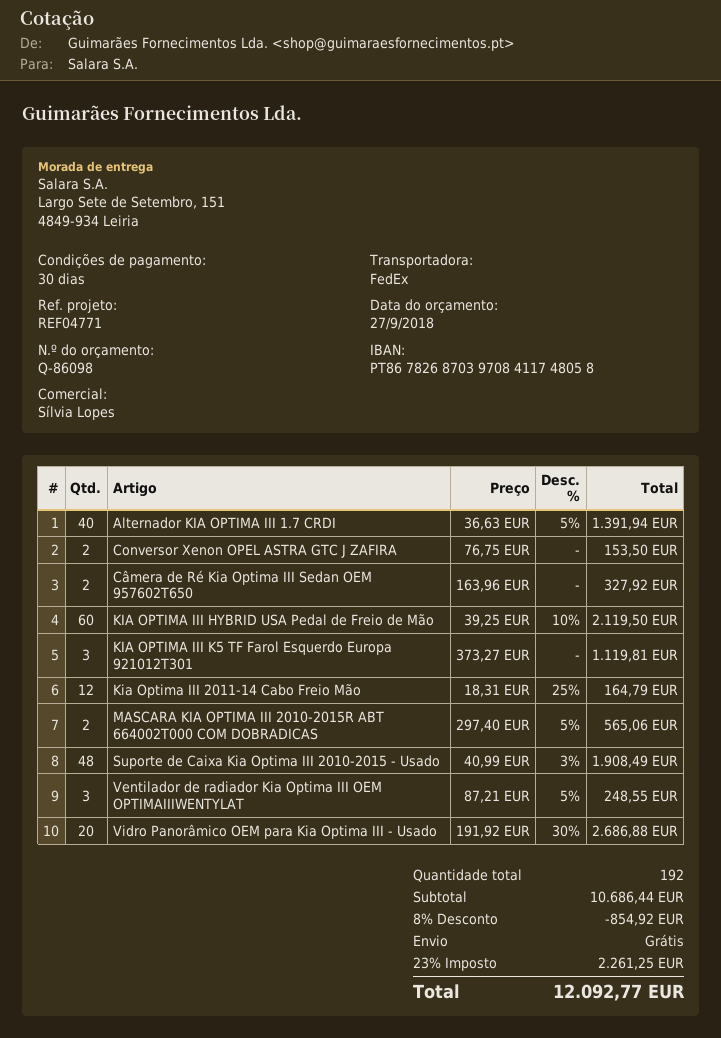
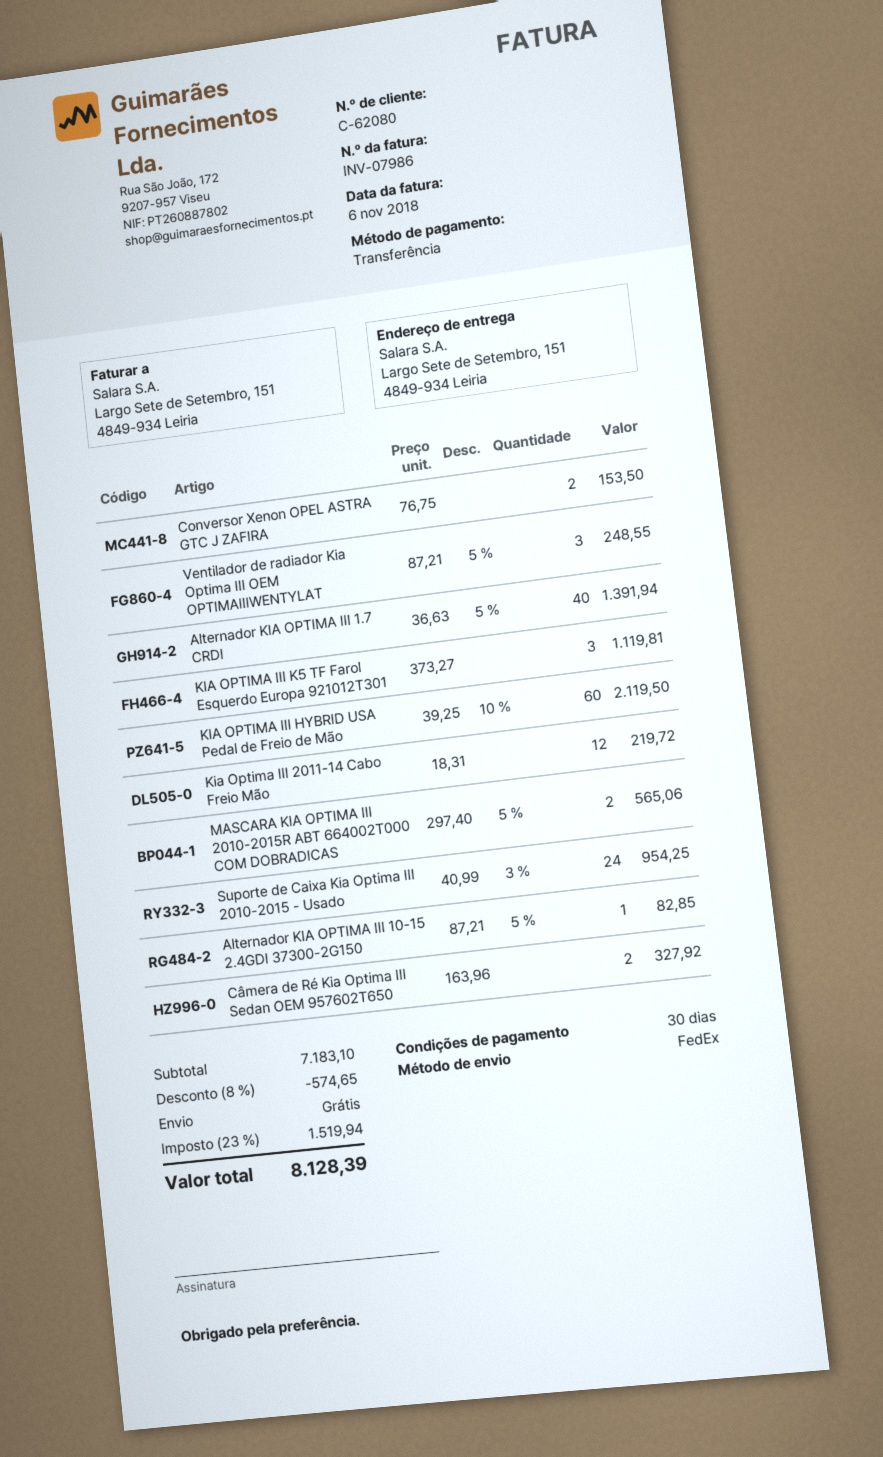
Kia Optima III 2011-14 Cabo Freio Mão: 12 x 18.31 - 25% = 164.79 -> 12 x 18.31 = 219.72
Suporte de Caixa Kia Optima III 2010-2015 - Usado: 48 x 40.99 - 3% = 1908.49 -> 24 x 40.99 - 3% = 954.25
Vidro Panorâmico OEM para Kia Optima III - Usado: 20 x 191.92 - 30% = 2686.88 -> none
Alternador KIA OPTIMA III 10-15 2.4GDI 37300-2G150: none -> 1 x 87.21 - 5% = 82.85
subtotal: 10686.44 -> 7183.10
discount: 8% = 854.92 -> 8% = 574.65
tax: 23% = 2261.25 -> 23% = 1519.94
total: 12092.77 -> 8128.39

